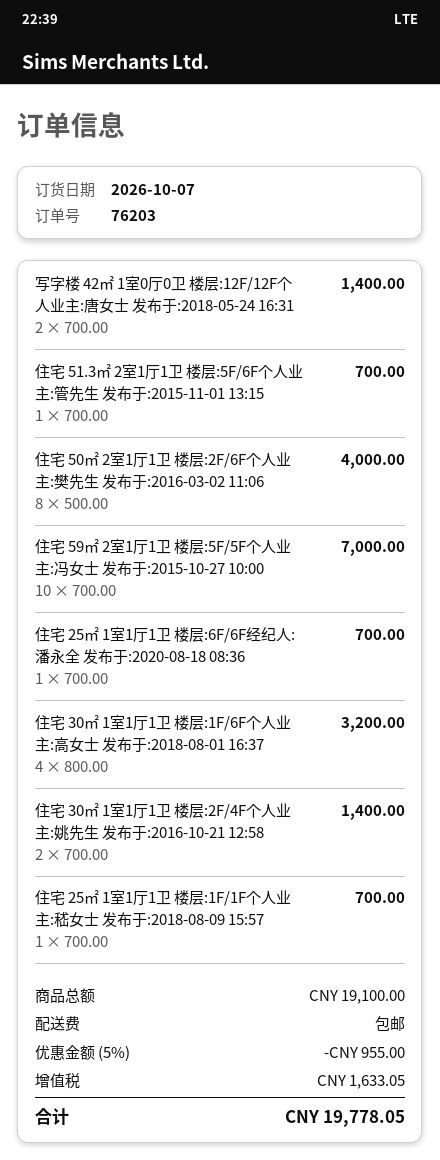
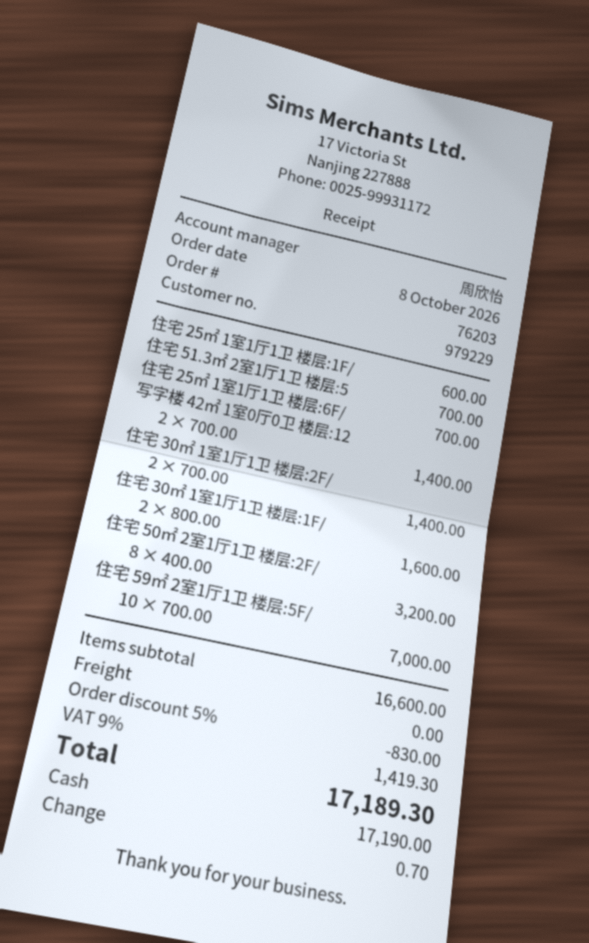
order date: 2026-10-07 -> 2026-10-08
住宅 50㎡ 2室1厅1卫 楼层:2F/6F个人业主:樊先生 发布于:2016-03-02 11:06: 8 x 500.00 = 4000.00 -> 8 x 400.00 = 3200.00
住宅 30㎡ 1室1厅1卫 楼层:1F/6F个人业主:高女士 发布于:2018-08-01 16:37: 4 x 800.00 = 3200.00 -> 2 x 800.00 = 1600.00
住宅 25㎡ 1室1厅1卫 楼层:1F/1F个人业主:嵇女士 发布于:2018-08-09 15:57: 1 x 700.00 = 700.00 -> 1 x 600.00 = 600.00
subtotal: 19100.00 -> 16600.00
discount: 5% = 955.00 -> 5% = 830.00
tax: 1633.05 -> 1419.30
total: 19778.05 -> 17189.30

